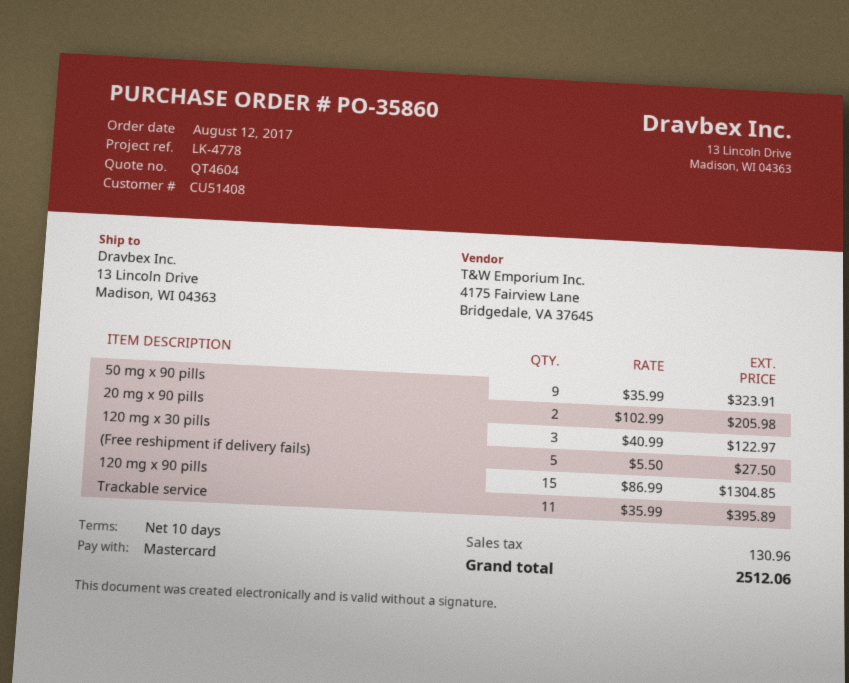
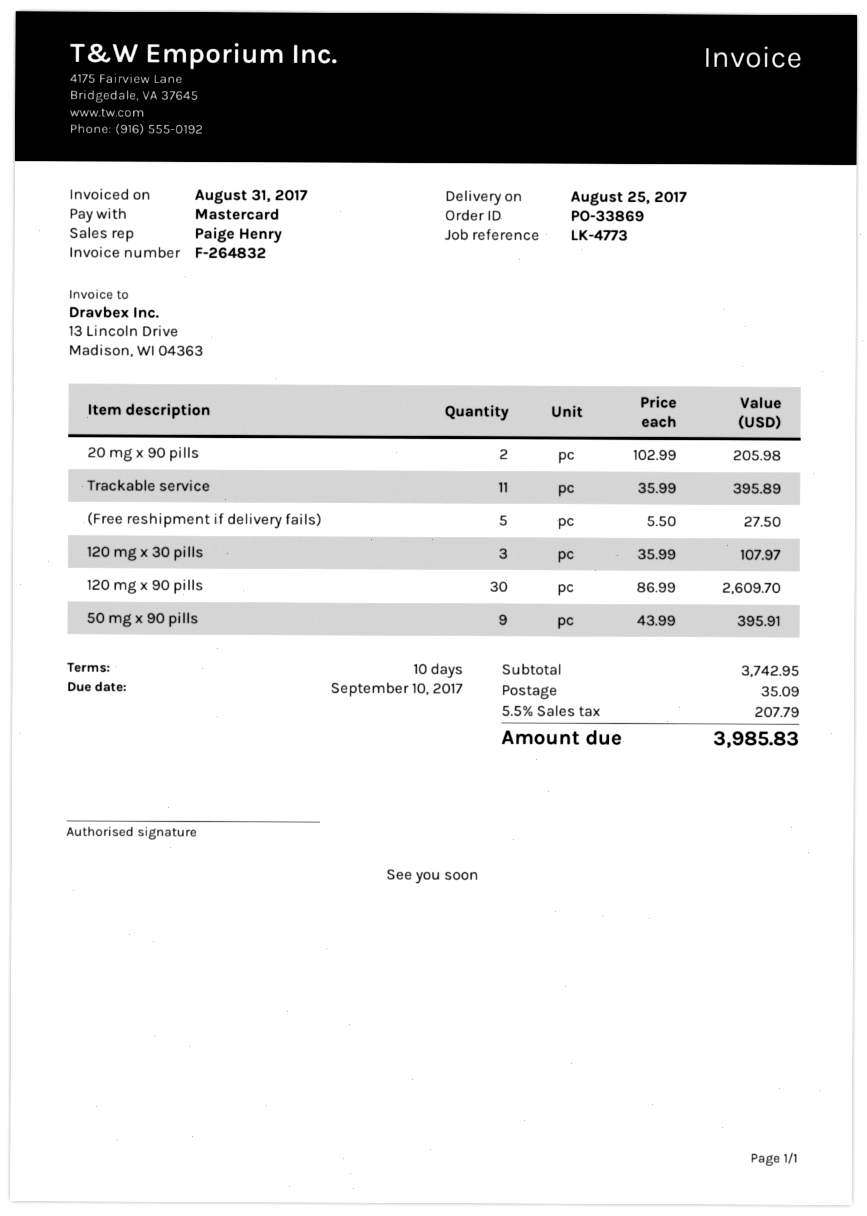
order number: PO-35860 -> PO-33869
reference: LK-4778 -> LK-4773
50 mg x 90 pills: 9 x 35.99 = 323.91 -> 9 x 43.99 = 395.91
120 mg x 30 pills: 3 x 40.99 = 122.97 -> 3 x 35.99 = 107.97
120 mg x 90 pills: 15 x 86.99 = 1304.85 -> 30 x 86.99 = 2609.70
shipping: none -> 35.09
tax: 130.96 -> 207.79
total: 2512.06 -> 3985.83

